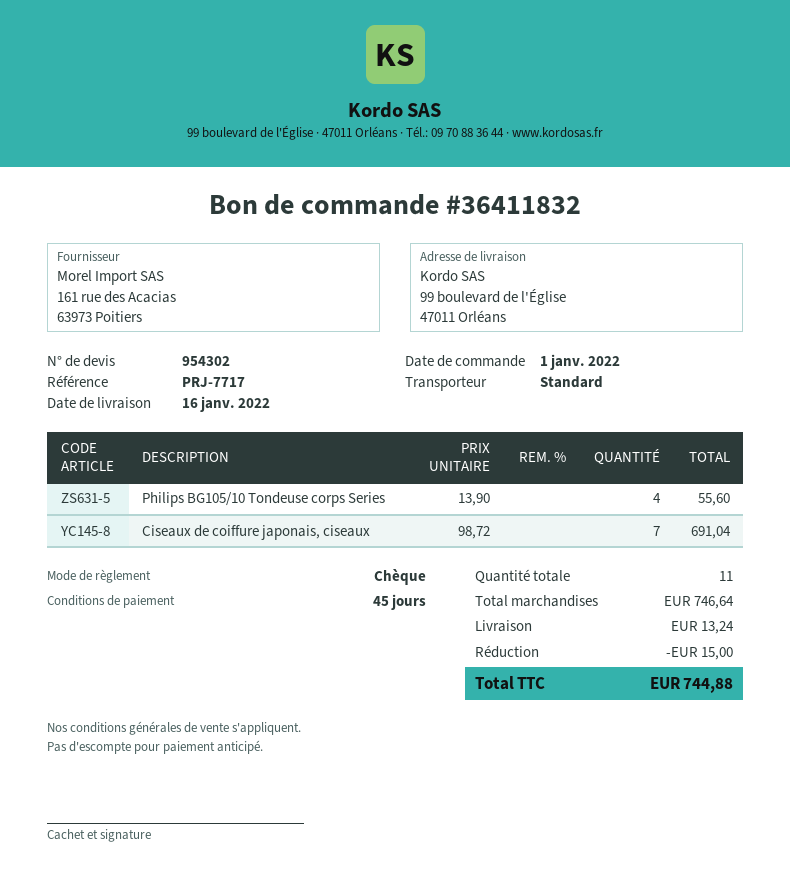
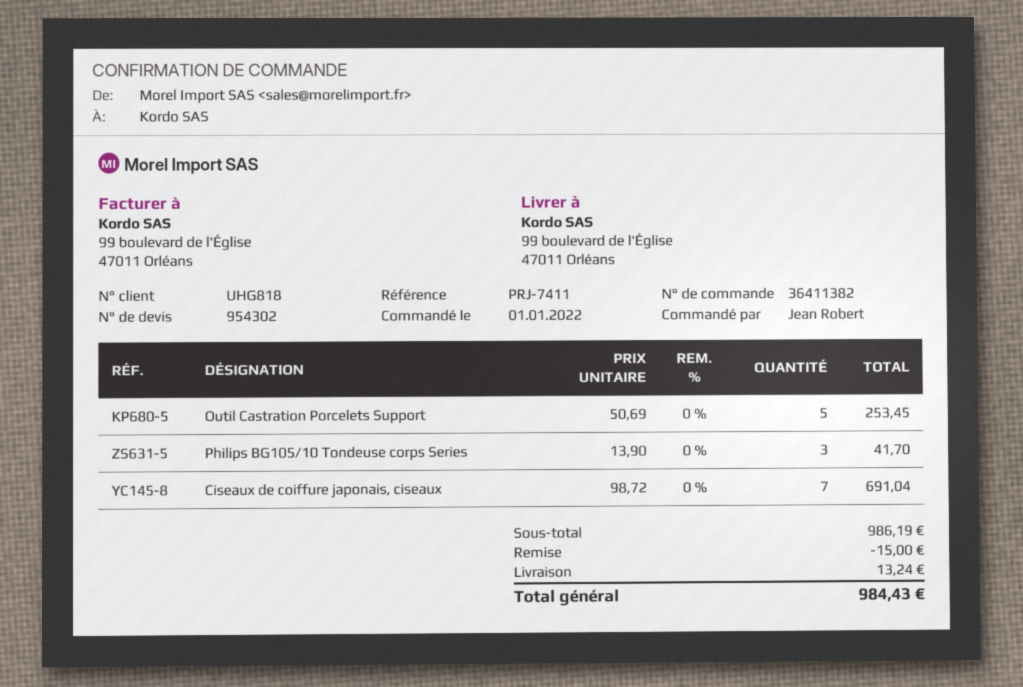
order number: 36411832 -> 36411382
reference: PRJ-7717 -> PRJ-7411
Philips BG105/10 Tondeuse corps Series: 4 x 13.90 = 55.60 -> 3 x 13.90 = 41.70
Outil Castration Porcelets Support: none -> 5 x 50.69 = 253.45
subtotal: 746.64 -> 986.19
total: 744.88 -> 984.43

